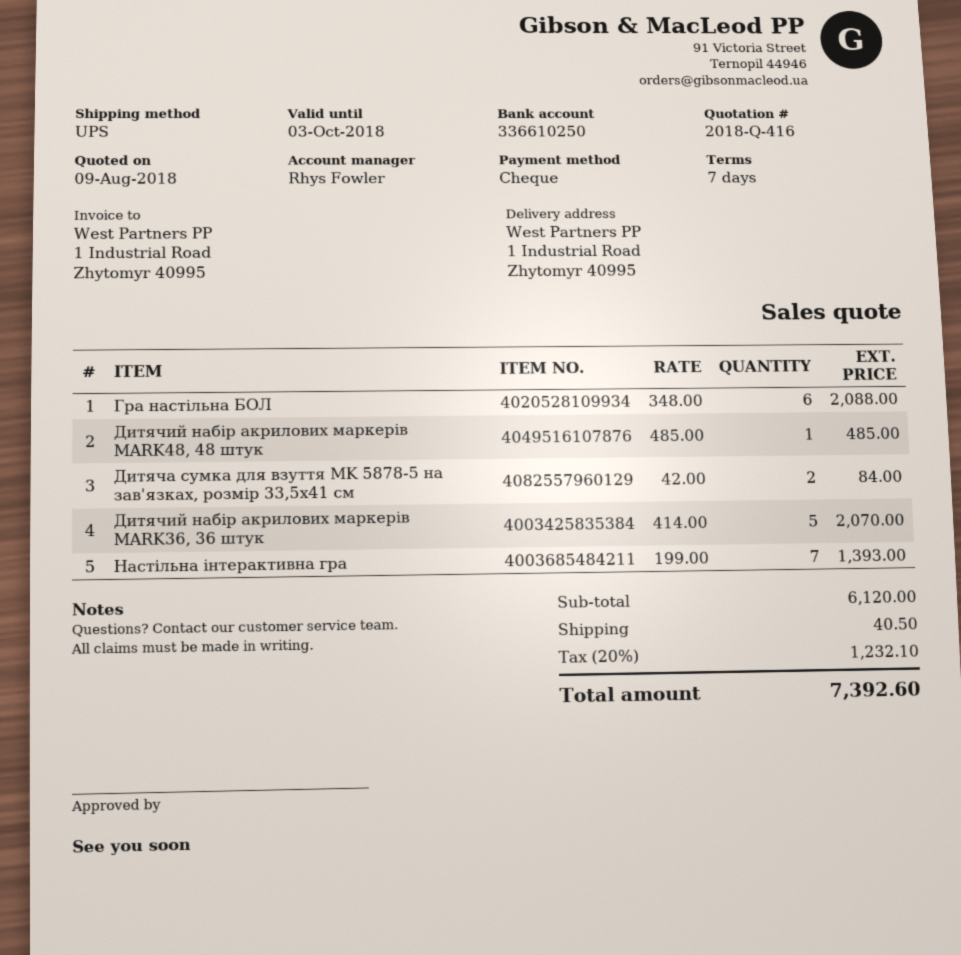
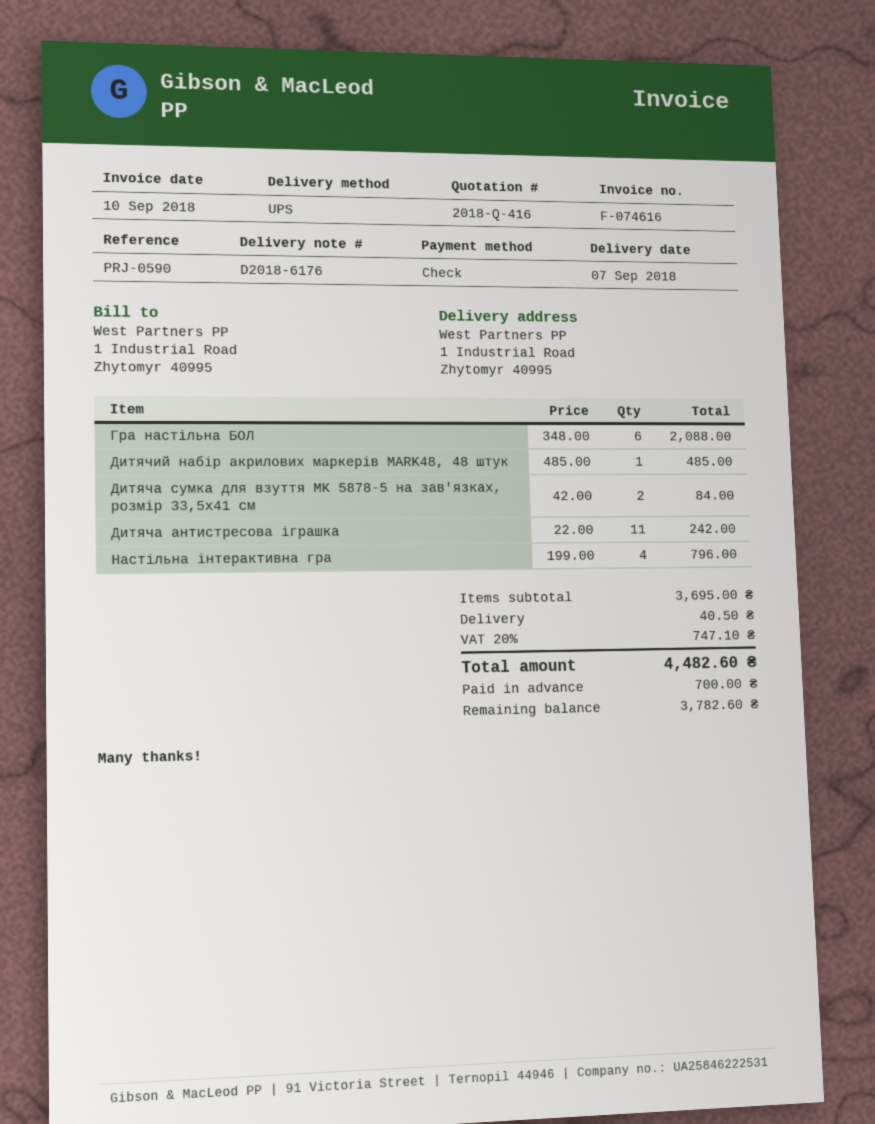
Дитячий набір акрилових маркерів MARK36, 36 штук: 5 x 414.00 = 2070.00 -> none
Настільна інтерактивна гра: 7 x 199.00 = 1393.00 -> 4 x 199.00 = 796.00
Дитяча антистресова іграшка: none -> 11 x 22.00 = 242.00
subtotal: 6120.00 -> 3695.00
tax: 20% = 1232.10 -> 20% = 747.10
total: 7392.60 -> 4482.60

